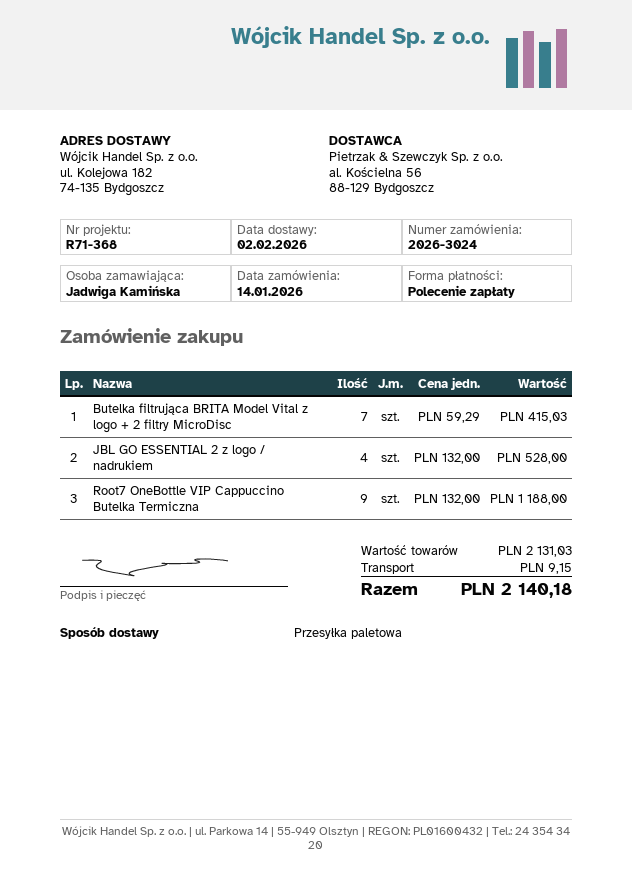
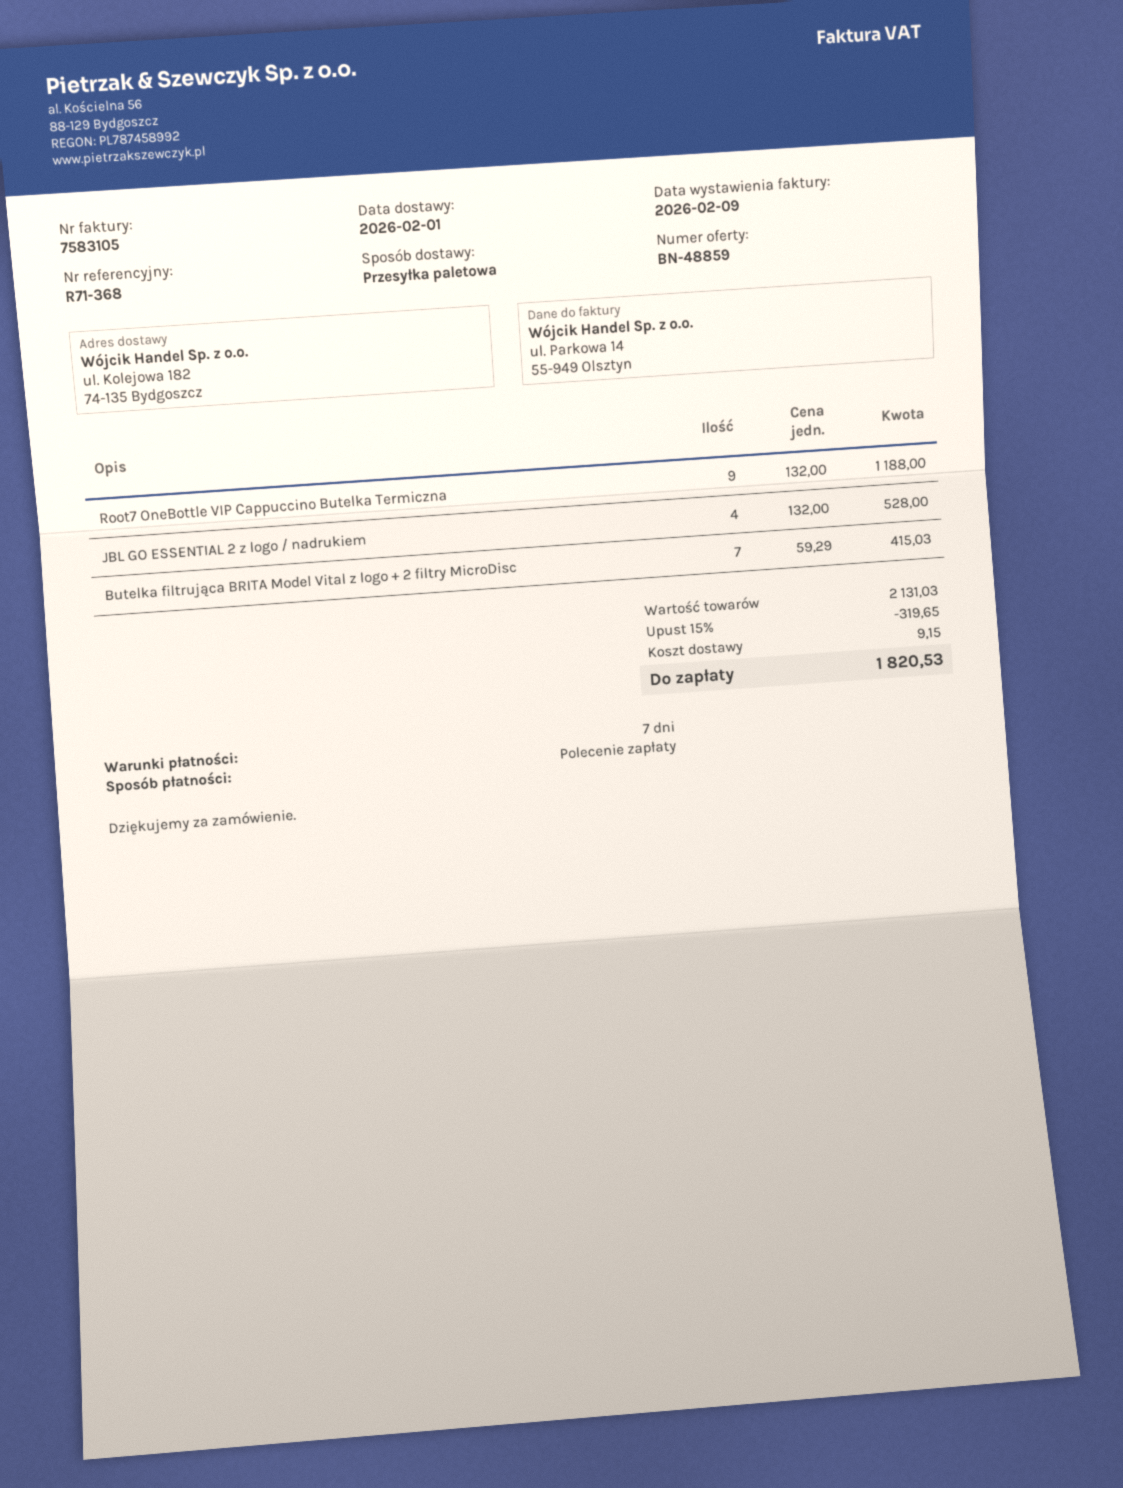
delivery date: 2026-02-02 -> 2026-02-01
discount: none -> 15% = 319.65
total: 2140.18 -> 1820.53

